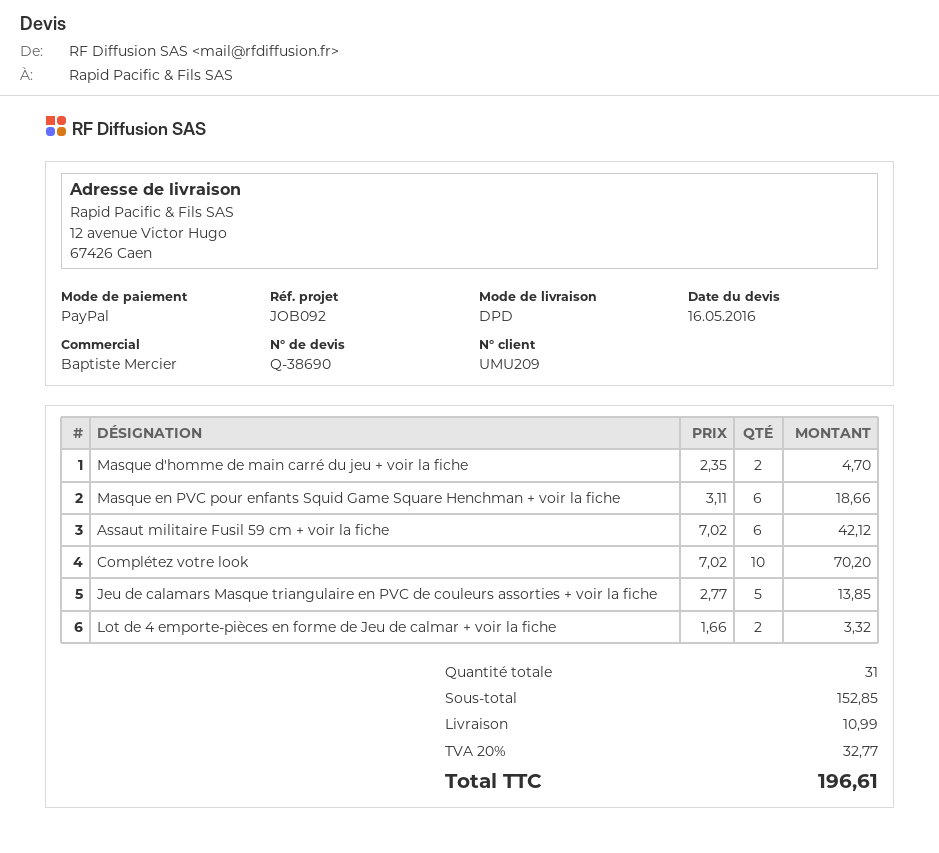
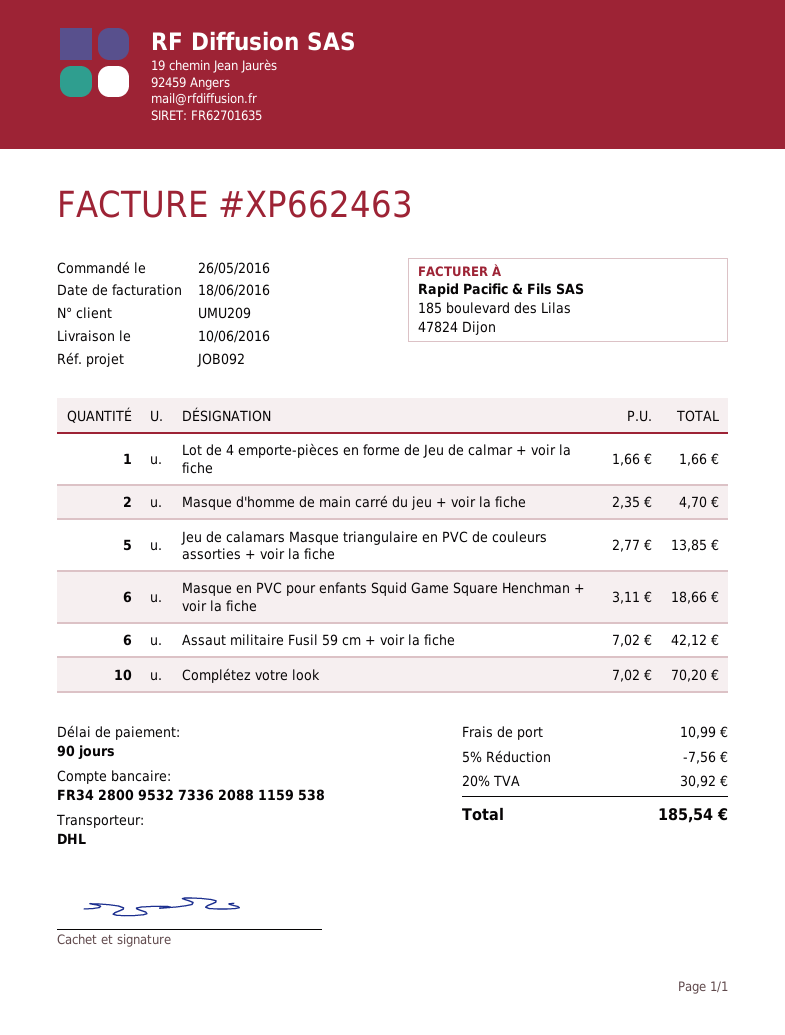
shipping method: DPD -> DHL
Lot de 4 emporte-pièces en forme de Jeu de calmar + voir la fiche: 2 x 1.66 = 3.32 -> 1 x 1.66 = 1.66
discount: none -> 5% = 7.56
tax: 20% = 32.77 -> 20% = 30.92
total: 196.61 -> 185.54

